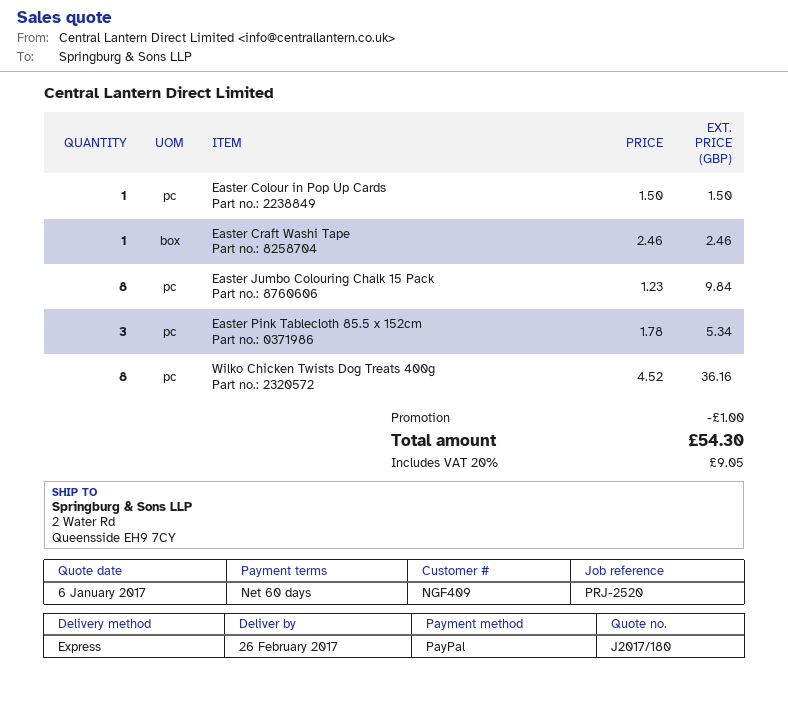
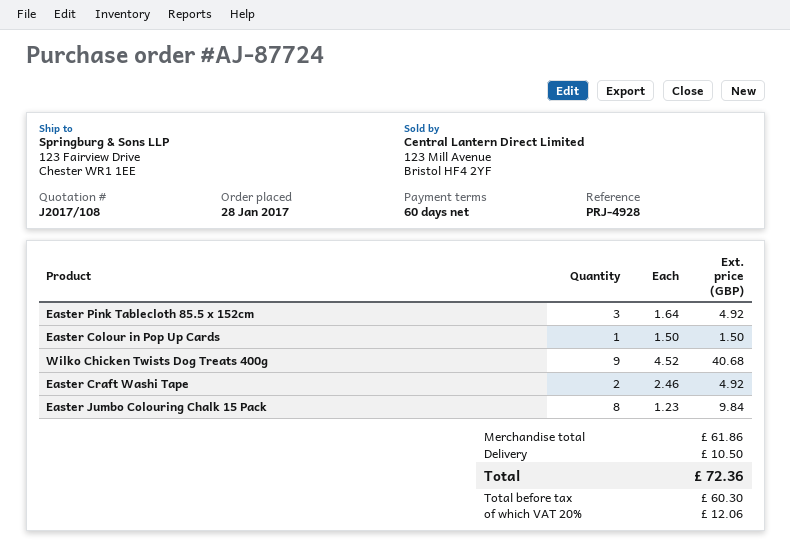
quote number: J2017/180 -> J2017/108
reference: PRJ-2520 -> PRJ-4928
ship to: 2 Water Rd, Queensside EH9 7CY -> 123 Fairview Drive, Chester WR1 1EE
Easter Craft Washi Tape: 1 x 2.46 = 2.46 -> 2 x 2.46 = 4.92
Easter Pink Tablecloth 85.5 x 152cm: 3 x 1.78 = 5.34 -> 3 x 1.64 = 4.92
Wilko Chicken Twists Dog Treats 400g: 8 x 4.52 = 36.16 -> 9 x 4.52 = 40.68
discount: 1.00 -> none
shipping: none -> 10.50
tax: 20% = 9.05 -> 20% = 12.06
total: 54.30 -> 72.36

